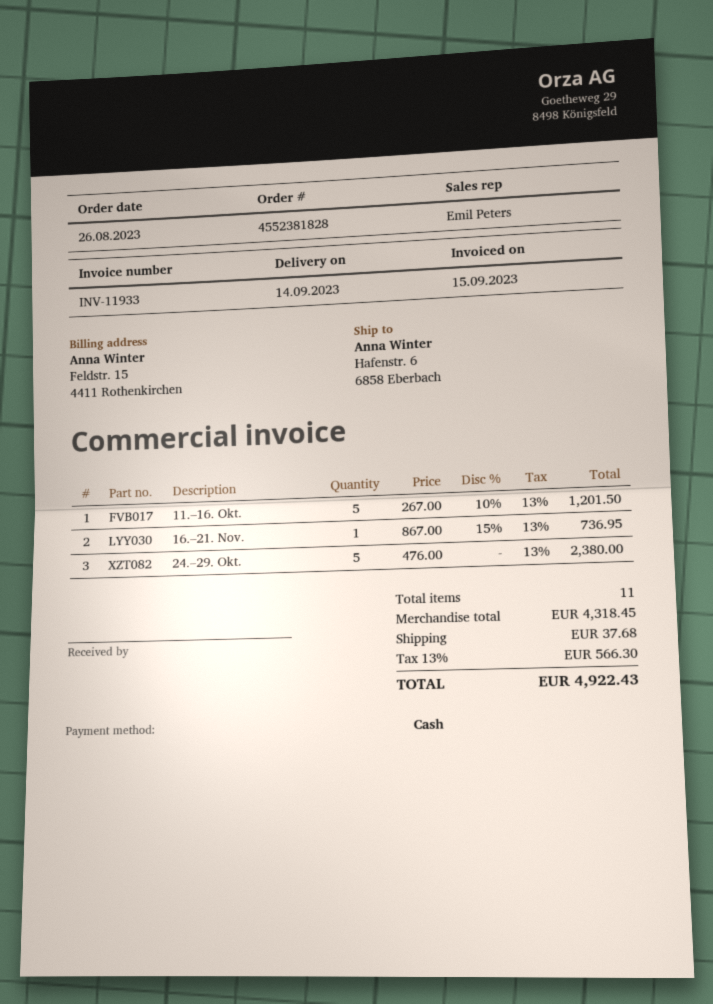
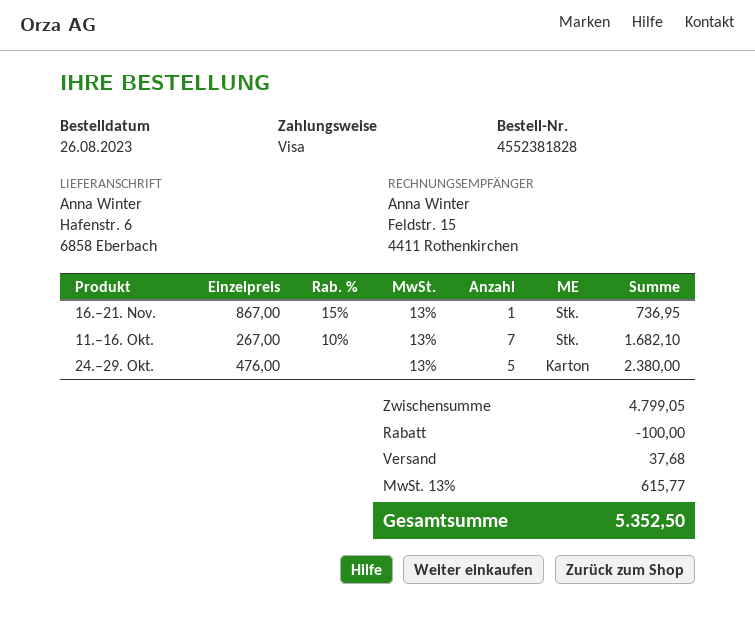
payment method: cash -> Visa
11.–16. Okt.: 5 x 267.00 - 10% = 1201.50 -> 7 x 267.00 - 10% = 1682.10
subtotal: 4318.45 -> 4799.05
discount: none -> 100.00
tax: 13% = 566.30 -> 13% = 615.77
total: 4922.43 -> 5352.50

